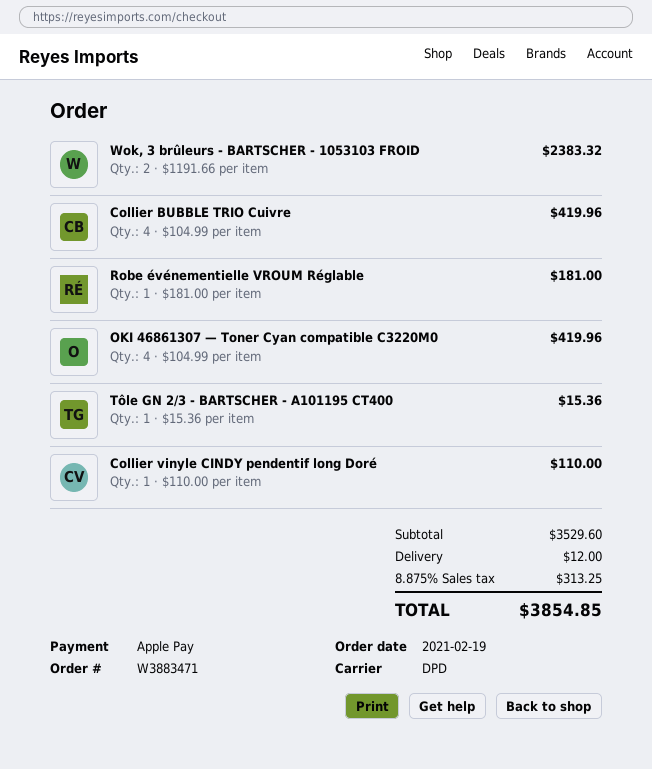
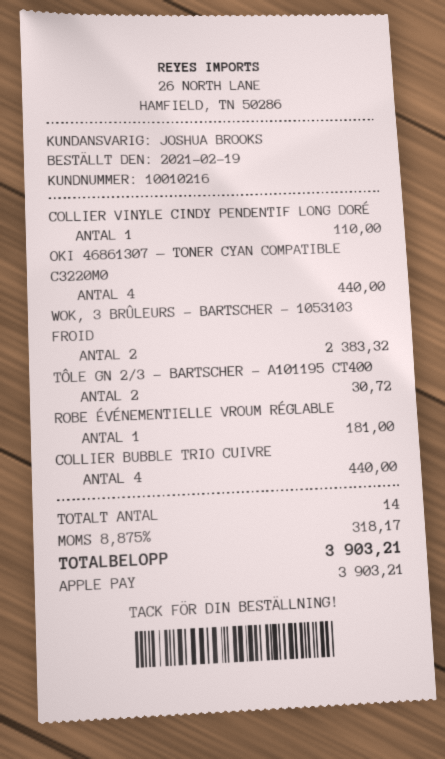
Collier BUBBLE TRIO Cuivre: 4 for 419.96 -> 4 for 440.00
OKI 46861307 — Toner Cyan compatible C3220M0: 4 for 419.96 -> 4 for 440.00
Tôle GN 2/3 - BARTSCHER - A101195 CT400: 1 for 15.36 -> 2 for 30.72
shipping: 12.00 -> none
tax: 8.875% = 313.25 -> 8.875% = 318.17
total: 3854.85 -> 3903.21

